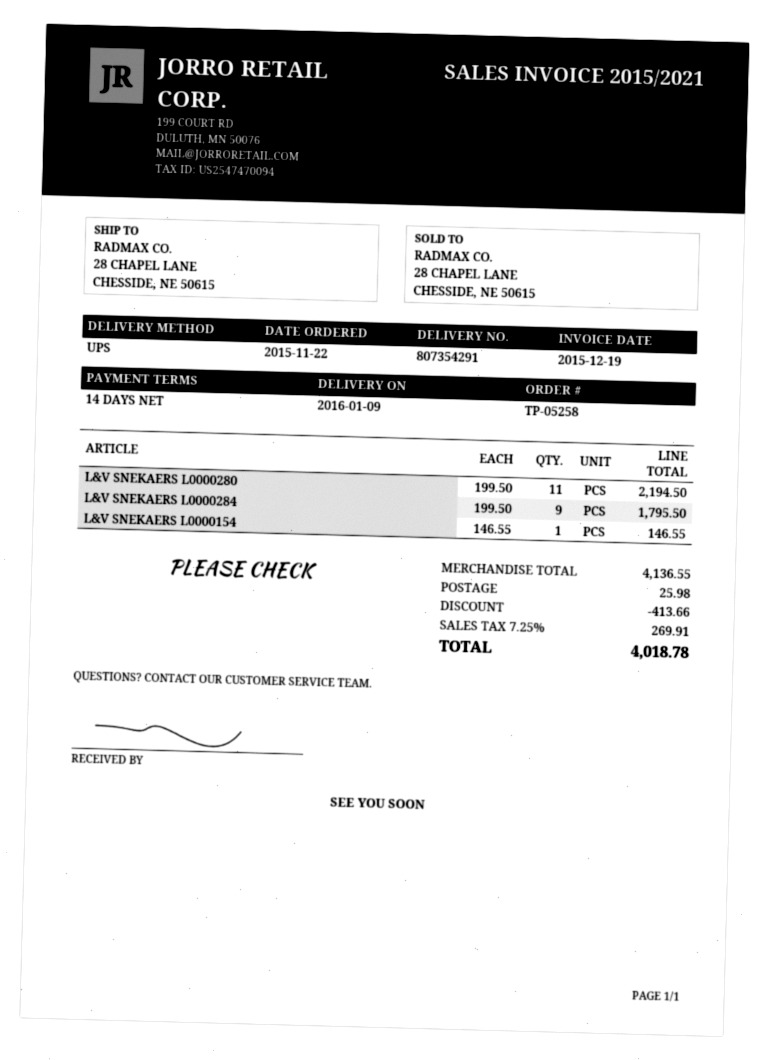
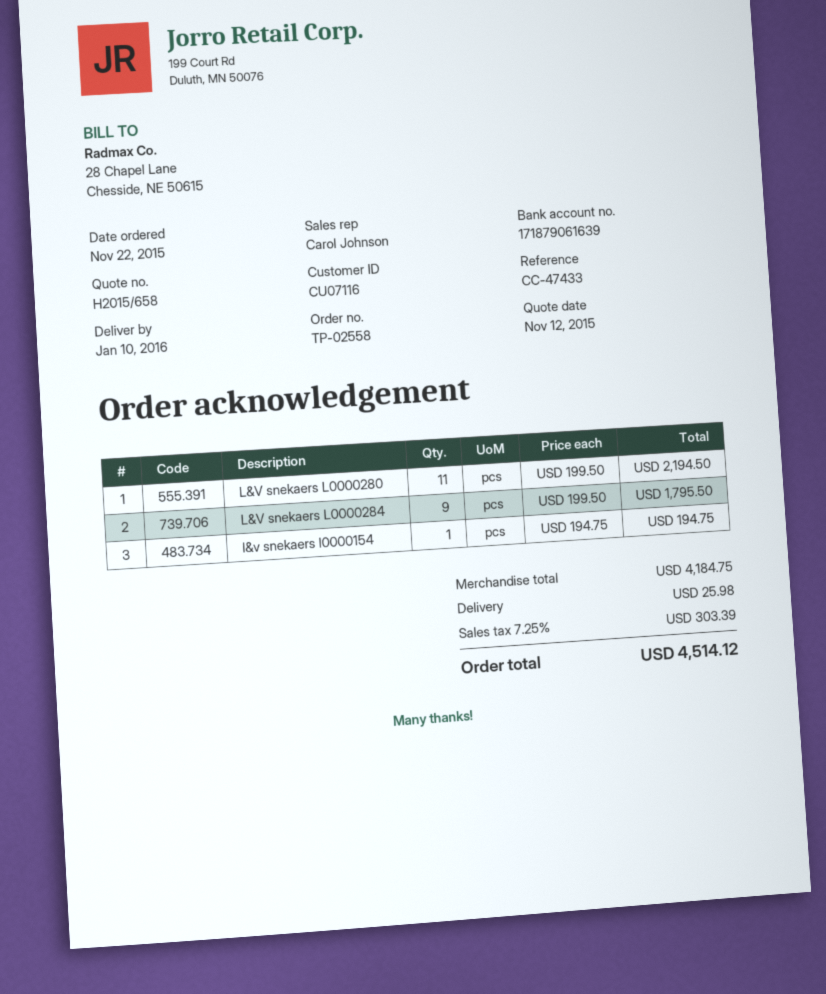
order number: TP-05258 -> TP-02558
delivery date: 2016-01-09 -> 2016-01-10
L&V SNEKAERS L0000154: 1 x 146.55 = 146.55 -> 1 x 194.75 = 194.75
subtotal: 4136.55 -> 4184.75
discount: 413.66 -> none
tax: 7.25% = 269.91 -> 7.25% = 303.39
total: 4018.78 -> 4514.12

